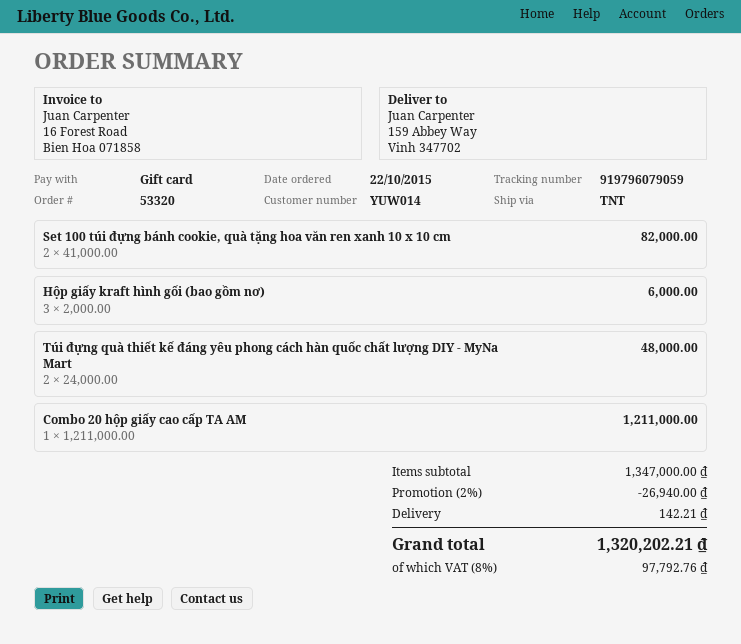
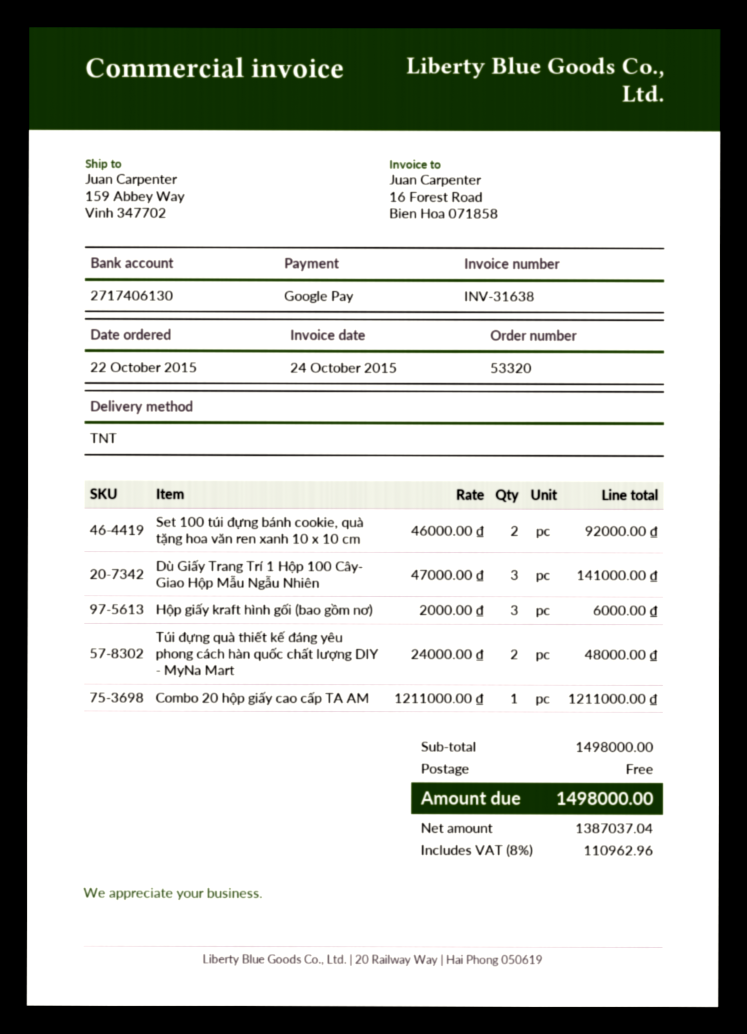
payment method: gift card -> Google Pay
Set 100 túi đựng bánh cookie, quà tặng hoa văn ren xanh 10 x 10 cm: 2 x 41000.00 = 82000.00 -> 2 x 46000.00 = 92000.00
Dù Giấy Trang Trí 1 Hộp 100 Cây- Giao Hộp Mẫu Ngẫu Nhiên: none -> 3 x 47000.00 = 141000.00
subtotal: 1347000.00 -> 1498000.00
discount: 2% = 26940.00 -> none
shipping: 142.21 -> 0.00
tax: 8% = 97792.76 -> 8% = 110962.96
total: 1320202.21 -> 1498000.00

